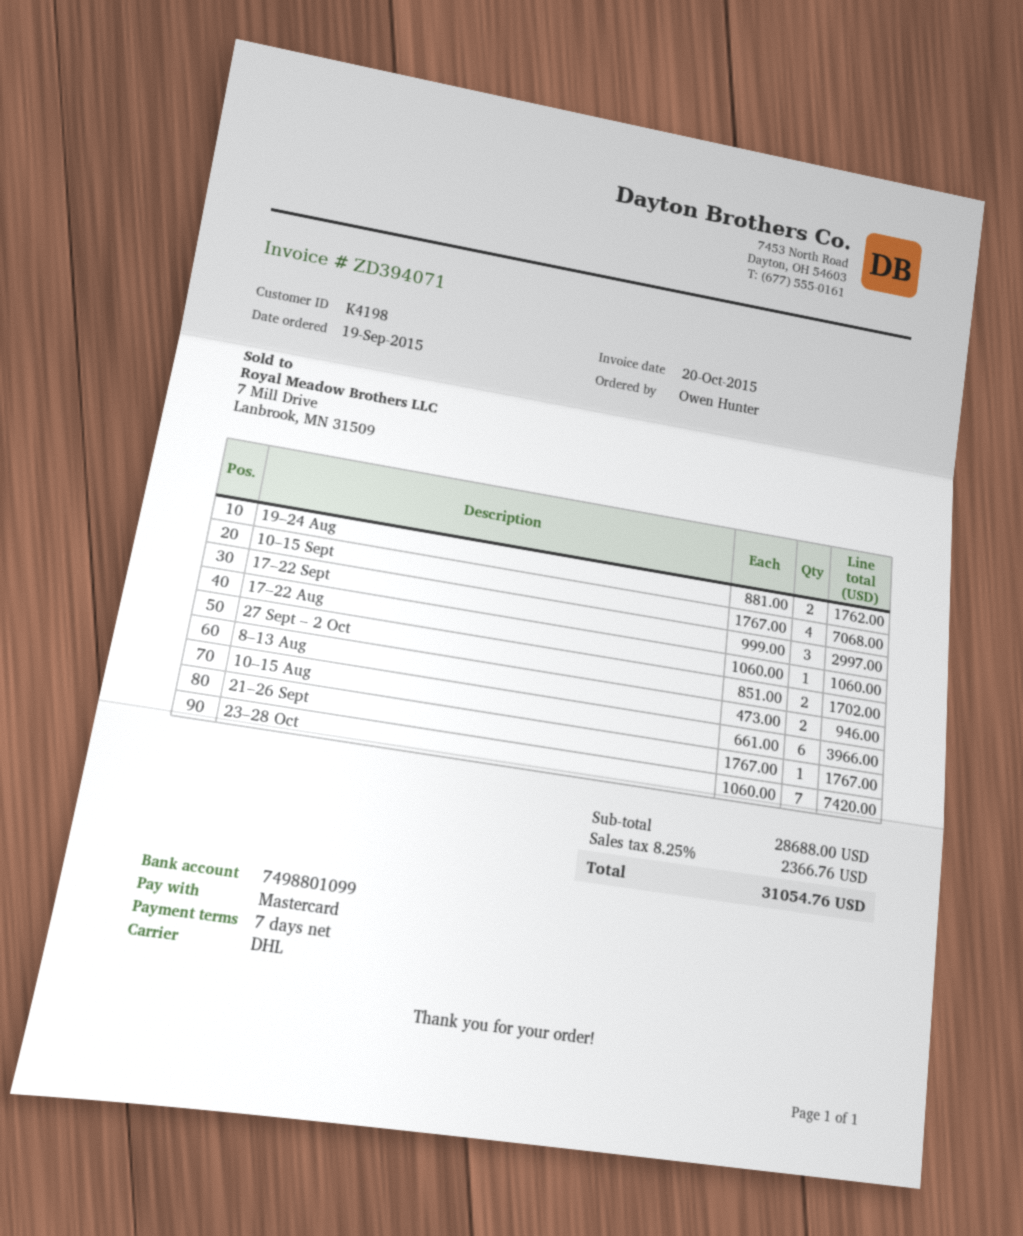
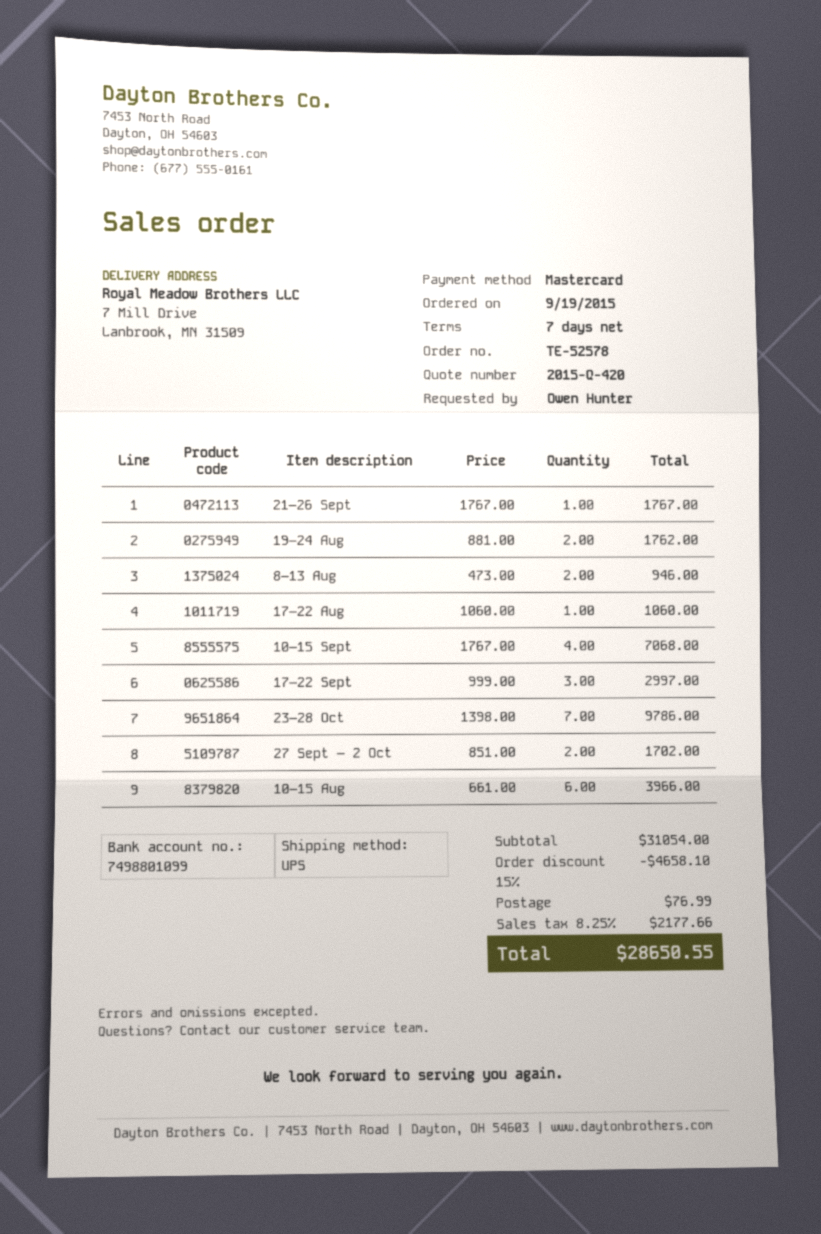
shipping method: DHL -> UPS
23–28 Oct: 7 x 1060.00 = 7420.00 -> 7 x 1398.00 = 9786.00
subtotal: 28688.00 -> 31054.00
discount: none -> 15% = 4658.10
shipping: none -> 76.99
tax: 8.25% = 2366.76 -> 8.25% = 2177.66
total: 31054.76 -> 28650.55

